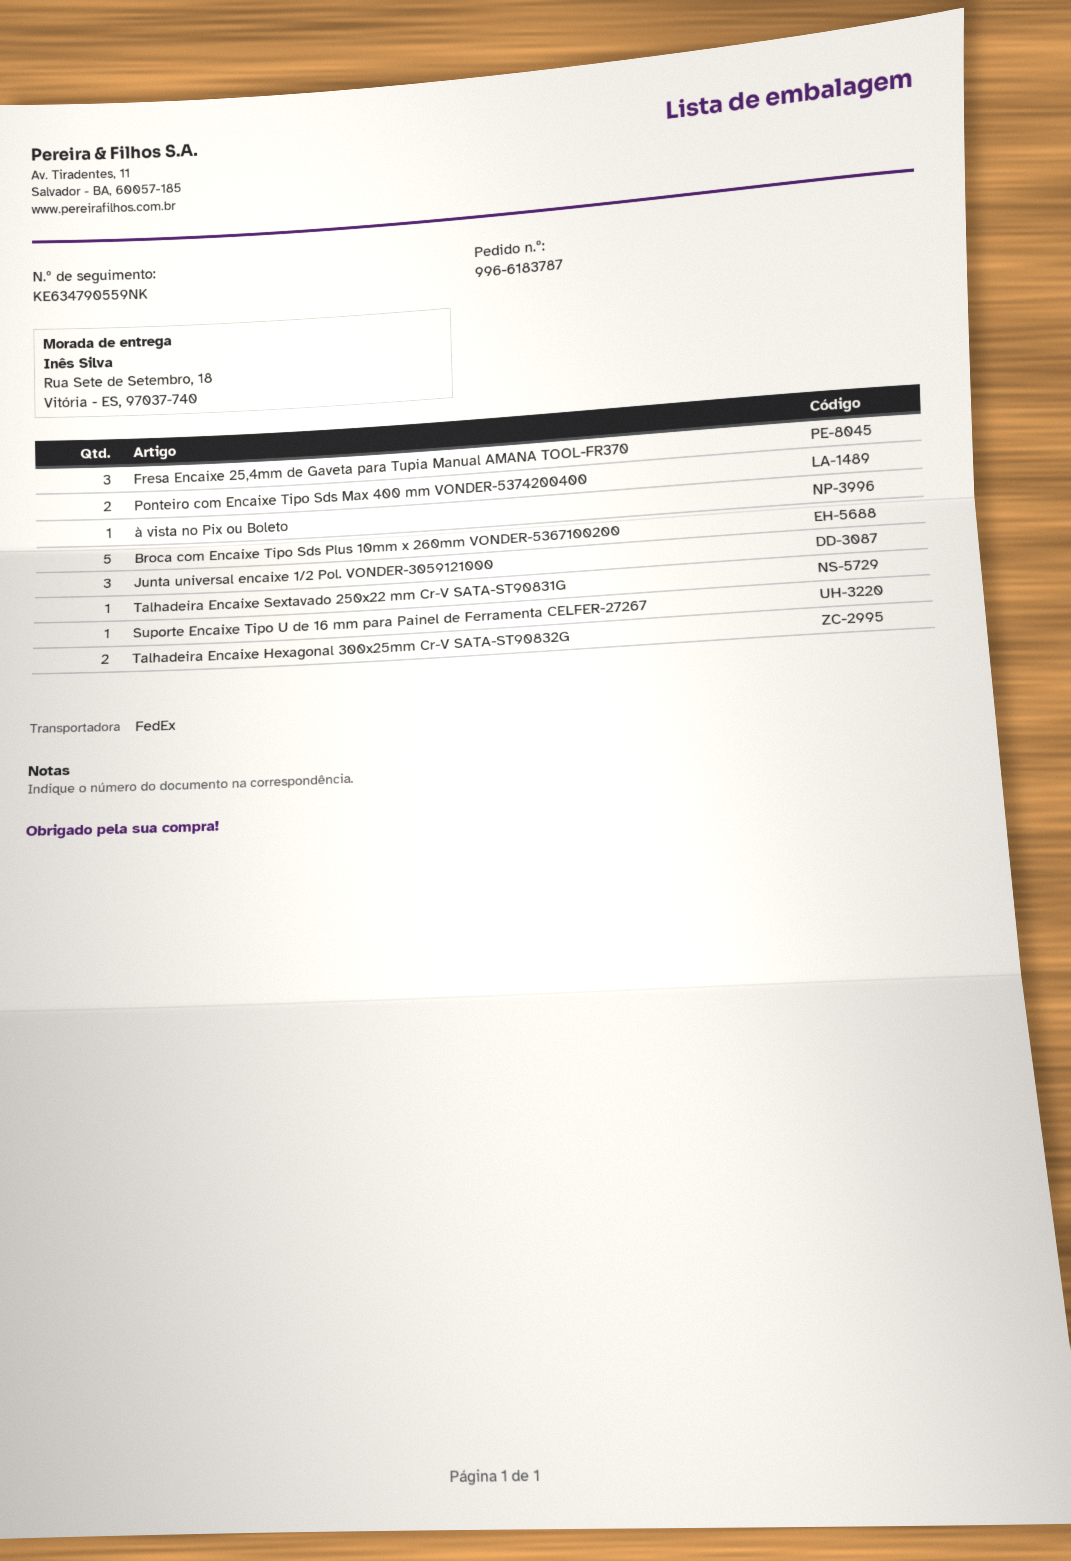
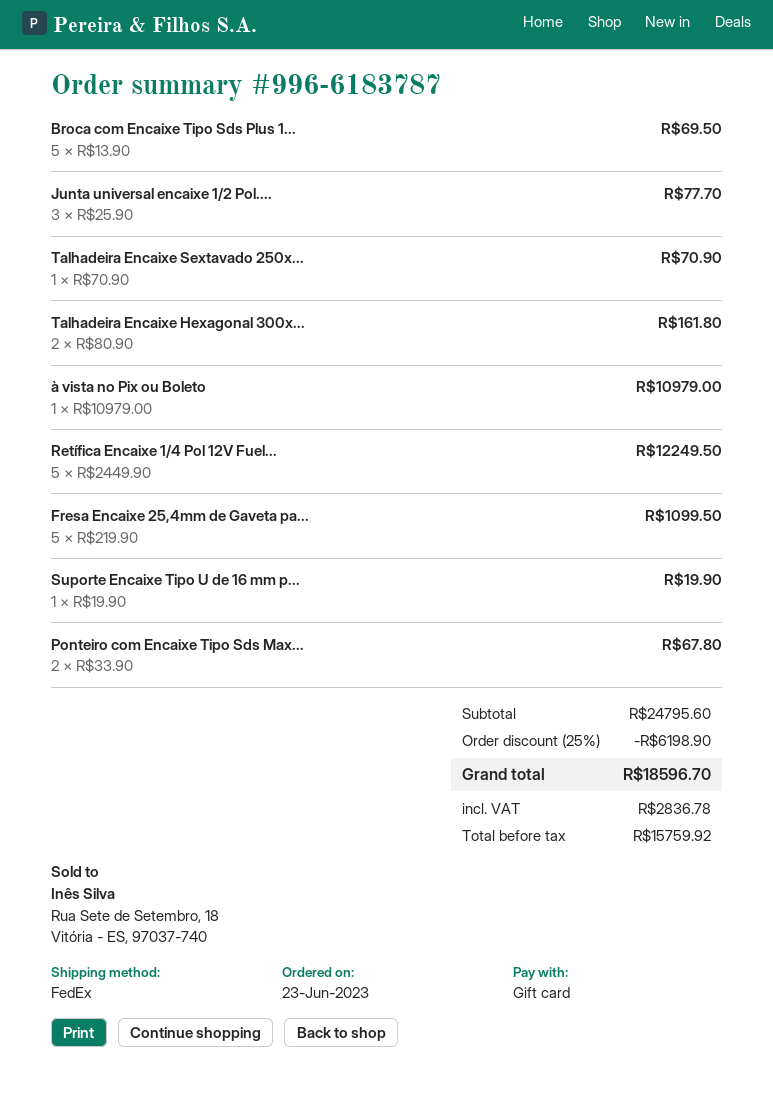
Fresa Encaixe 25,4mm de Gaveta para Tupia Manual AMANA TOOL-FR370: 3 -> 5
Retífica Encaixe 1/4 Pol 12V Fuel...: none -> 5

